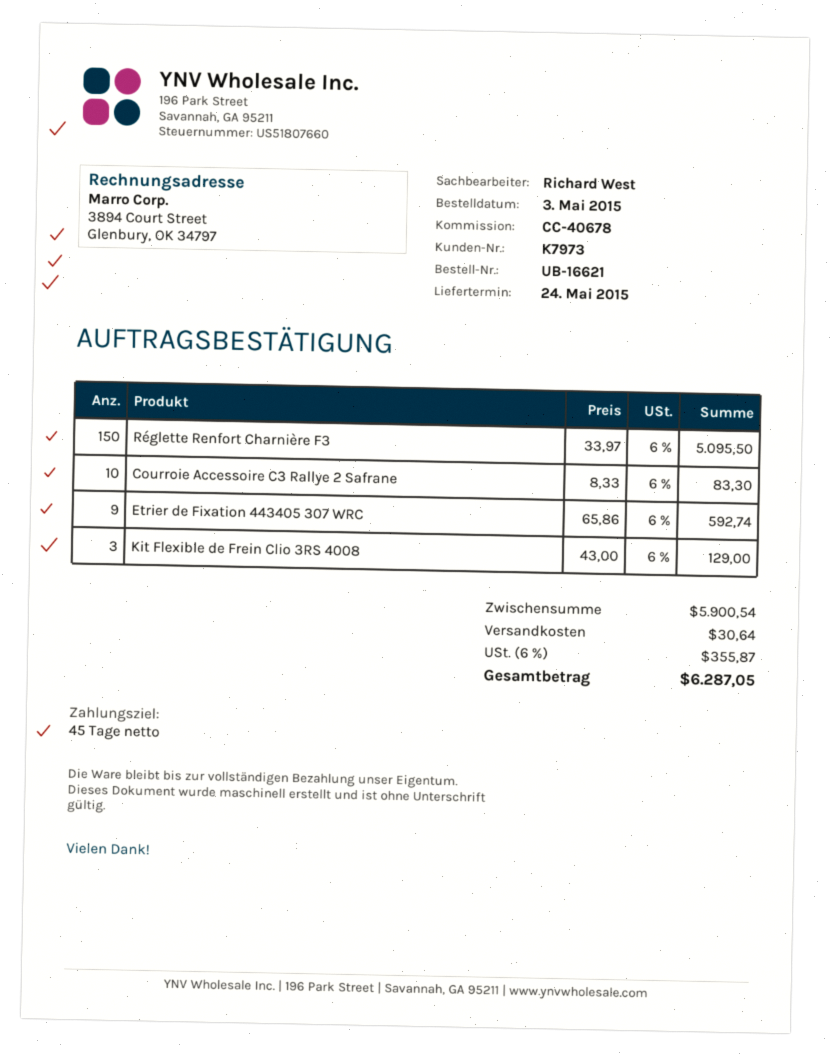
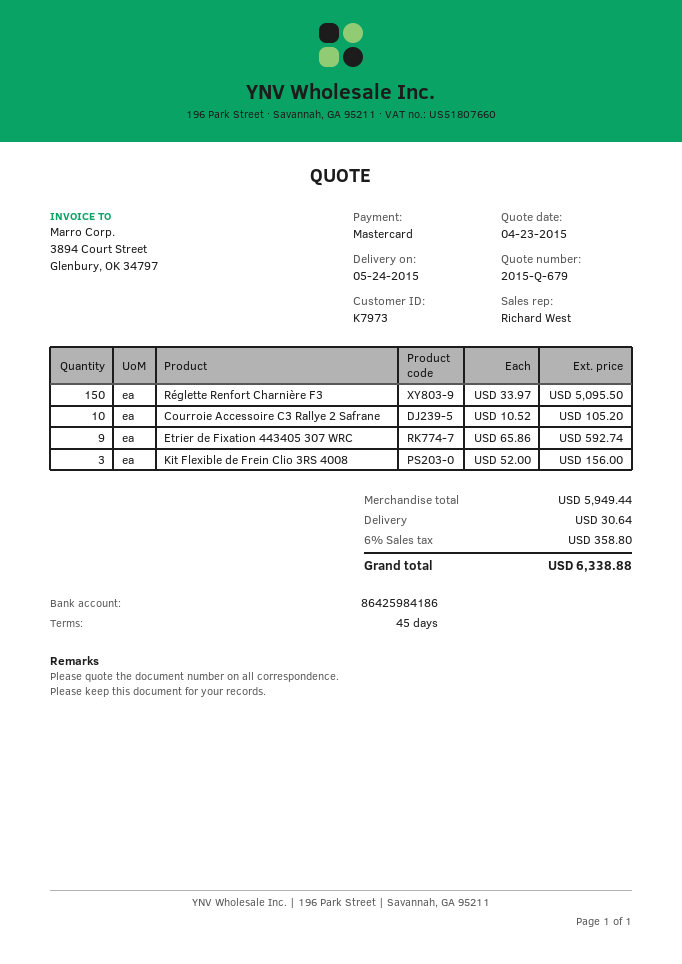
Courroie Accessoire C3 Rallye 2 Safrane: 10 x 8.33 = 83.30 -> 10 x 10.52 = 105.20
Kit Flexible de Frein Clio 3RS 4008: 3 x 43.00 = 129.00 -> 3 x 52.00 = 156.00
subtotal: 5900.54 -> 5949.44
tax: 6% = 355.87 -> 6% = 358.80
total: 6287.05 -> 6338.88

